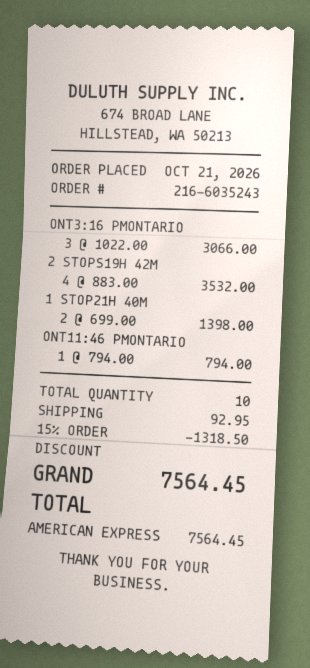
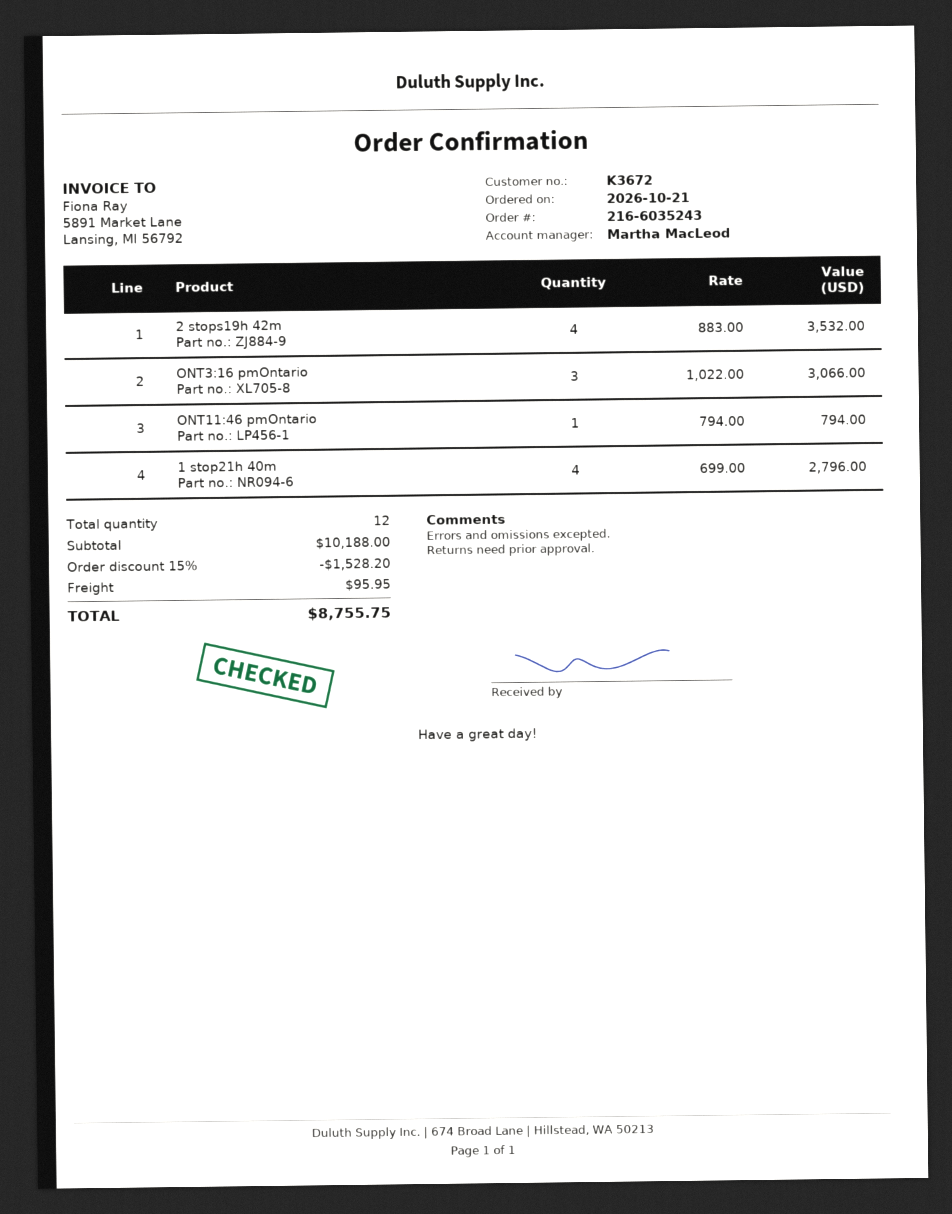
1 STOP21H 40M: 2 x 699.00 = 1398.00 -> 4 x 699.00 = 2796.00
total quantity: 10 -> 12
discount: 15% = 1318.50 -> 15% = 1528.20
shipping: 92.95 -> 95.95
total: 7564.45 -> 8755.75

